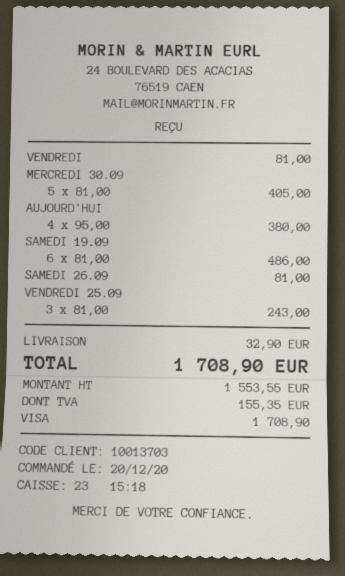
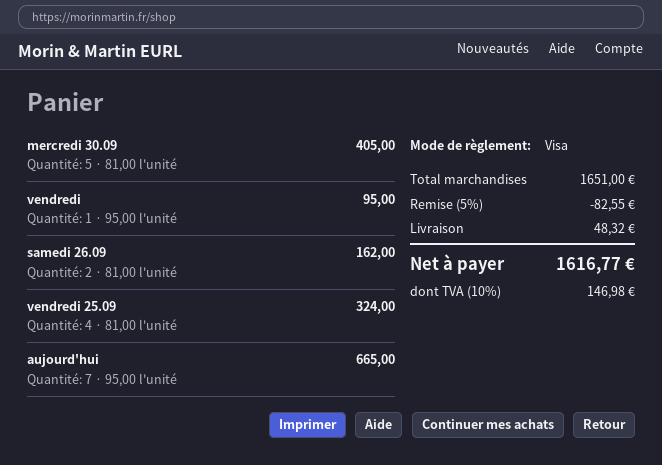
VENDREDI: 1 x 81.00 = 81.00 -> 1 x 95.00 = 95.00
AUJOURD'HUI: 4 x 95.00 = 380.00 -> 7 x 95.00 = 665.00
SAMEDI 19.09: 6 x 81.00 = 486.00 -> none
SAMEDI 26.09: 1 x 81.00 = 81.00 -> 2 x 81.00 = 162.00
VENDREDI 25.09: 3 x 81.00 = 243.00 -> 4 x 81.00 = 324.00
discount: none -> 5% = 82.55
shipping: 32.90 -> 48.32
tax: 155.35 -> 146.98
total: 1708.90 -> 1616.77

